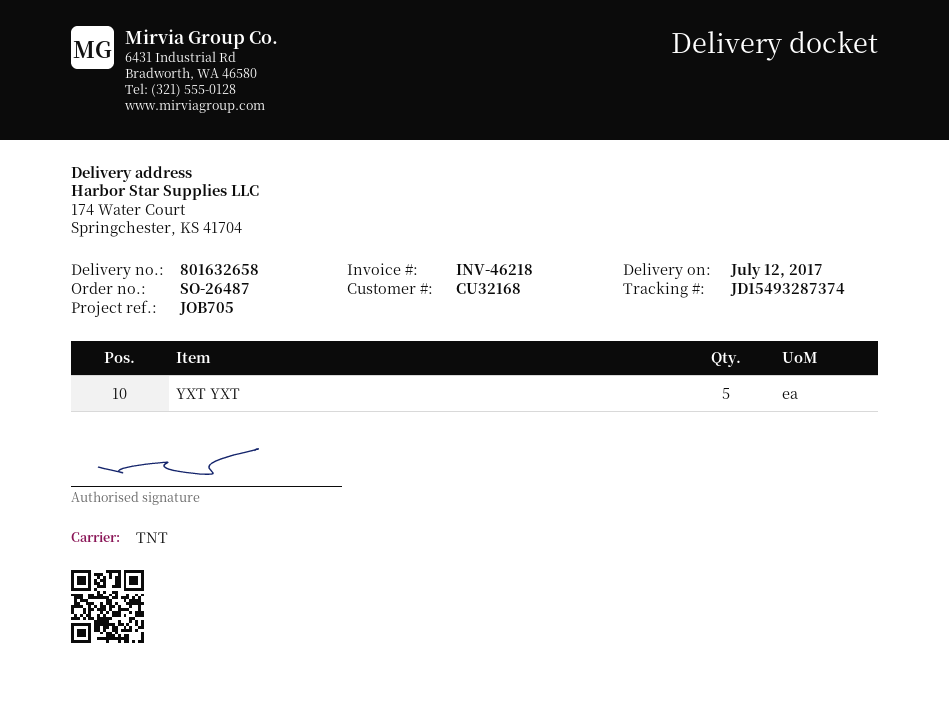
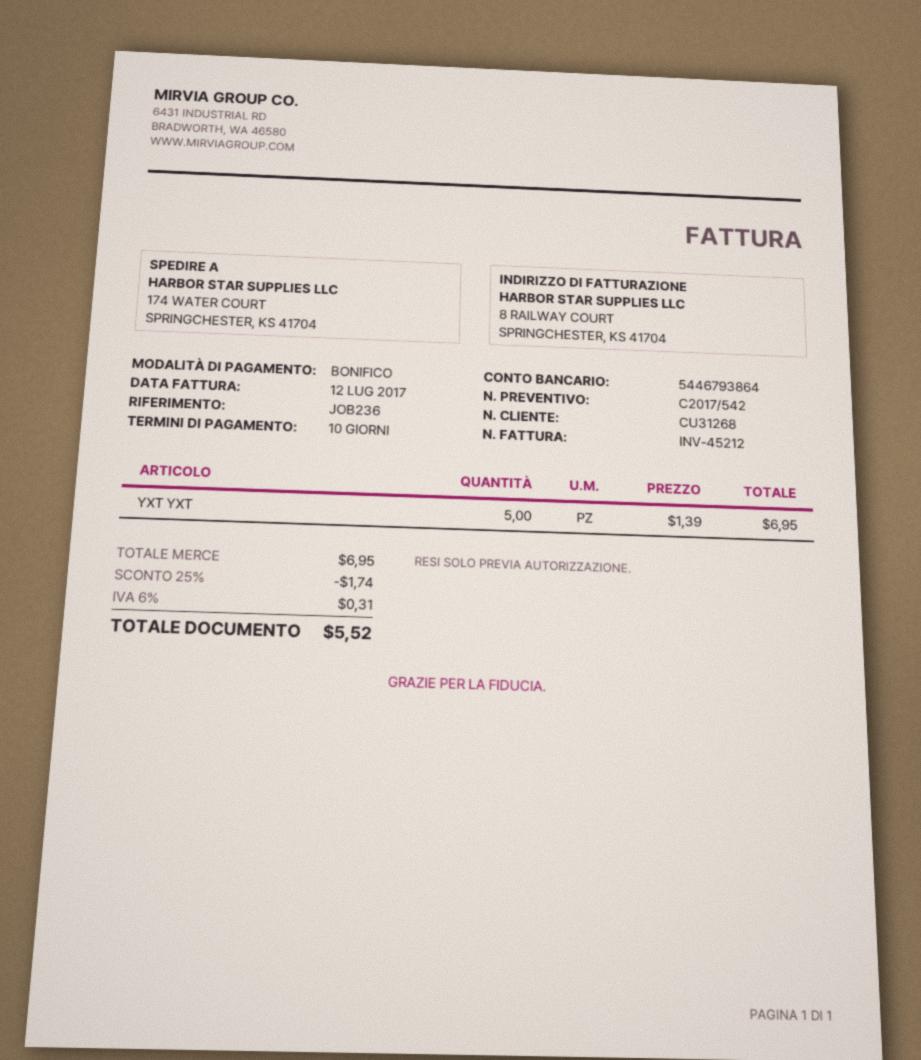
invoice number: INV-46218 -> INV-45212
customer number: CU32168 -> CU31268
reference: JOB705 -> JOB236

